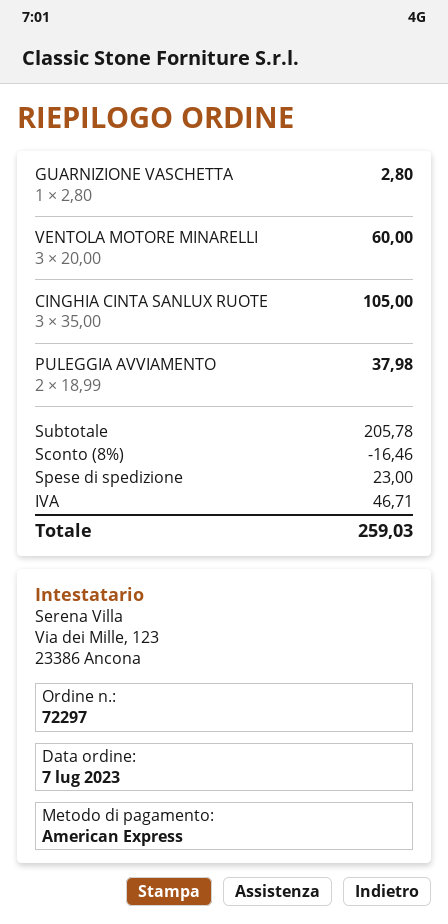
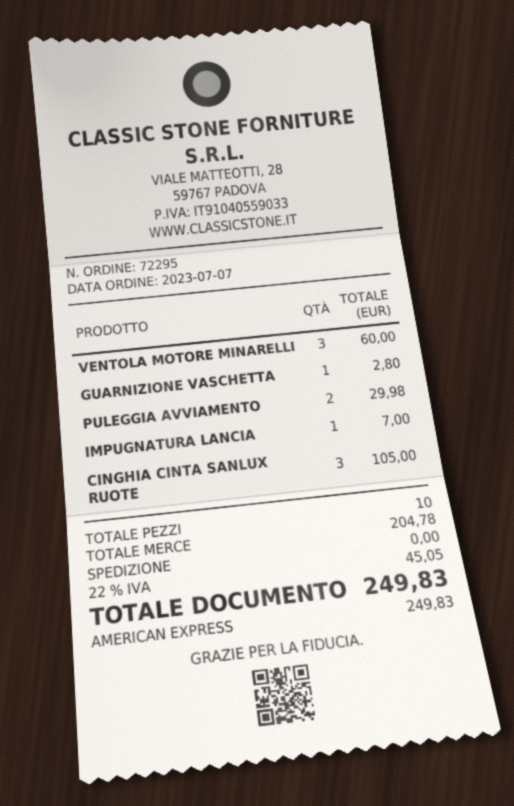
order number: 72297 -> 72295
PULEGGIA AVVIAMENTO: 2 for 37.98 -> 2 for 29.98
IMPUGNATURA LANCIA: none -> 1 for 7.00
subtotal: 205.78 -> 204.78
discount: 8% = 16.46 -> none
shipping: 23.00 -> 0.00
tax: 46.71 -> 45.05
total: 259.03 -> 249.83

